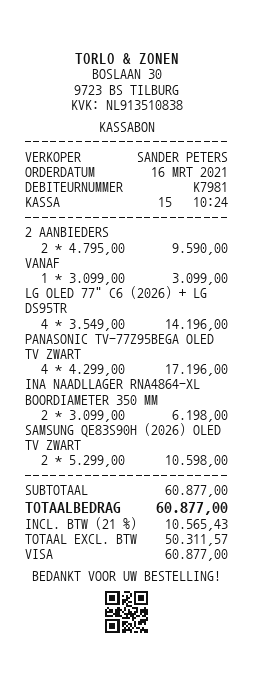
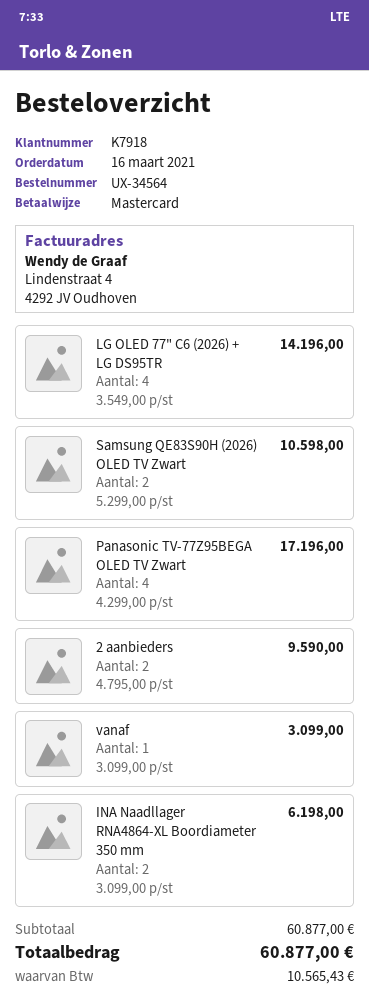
customer number: K7981 -> K7918
payment method: Visa -> Mastercard

